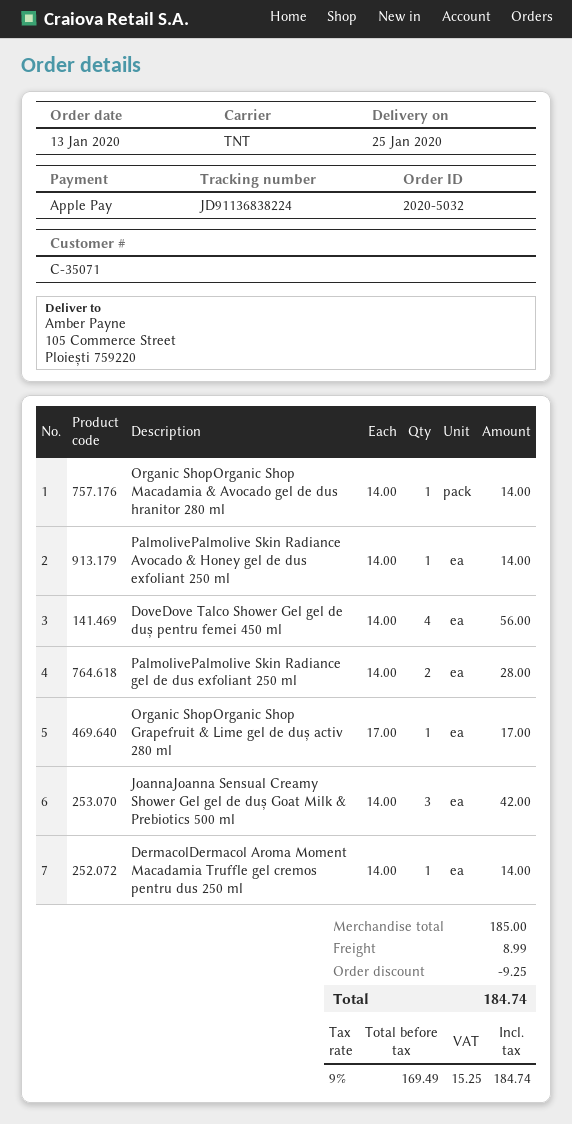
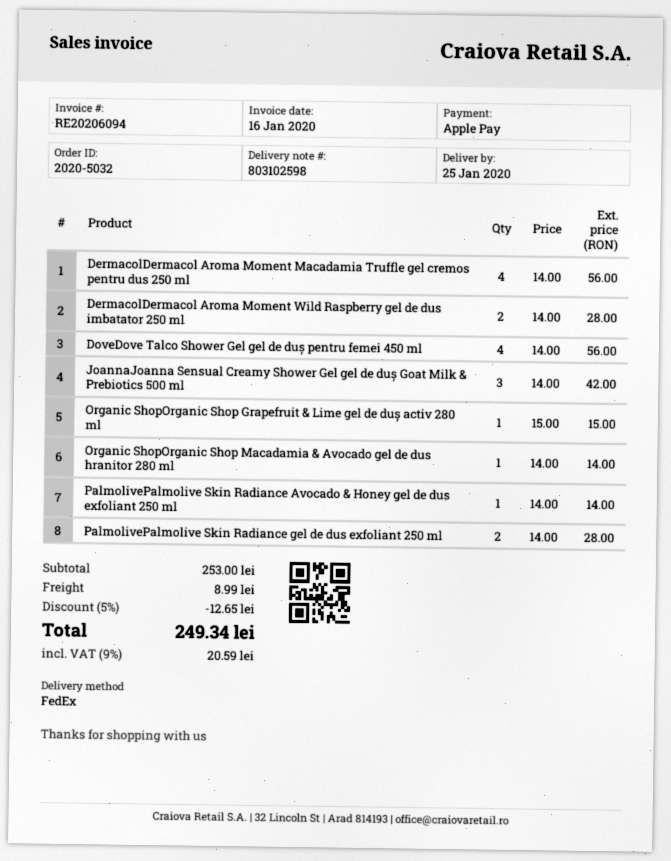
shipping method: TNT -> FedEx
Organic ShopOrganic Shop Grapefruit & Lime gel de duș activ 280 ml: 1 x 17.00 = 17.00 -> 1 x 15.00 = 15.00
DermacolDermacol Aroma Moment Macadamia Truffle gel cremos pentru dus 250 ml: 1 x 14.00 = 14.00 -> 4 x 14.00 = 56.00
DermacolDermacol Aroma Moment Wild Raspberry gel de dus imbatator 250 ml: none -> 2 x 14.00 = 28.00
subtotal: 185.00 -> 253.00
discount: 9.25 -> 12.65
tax: 9% = 15.25 -> 9% = 20.59
total: 184.74 -> 249.34

